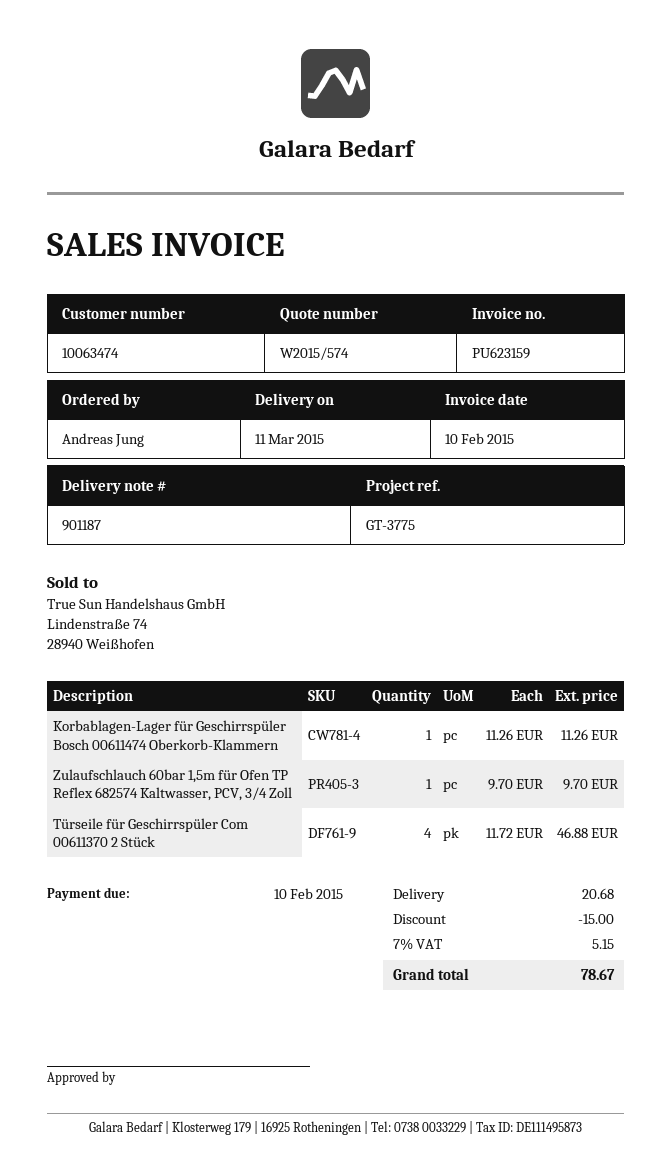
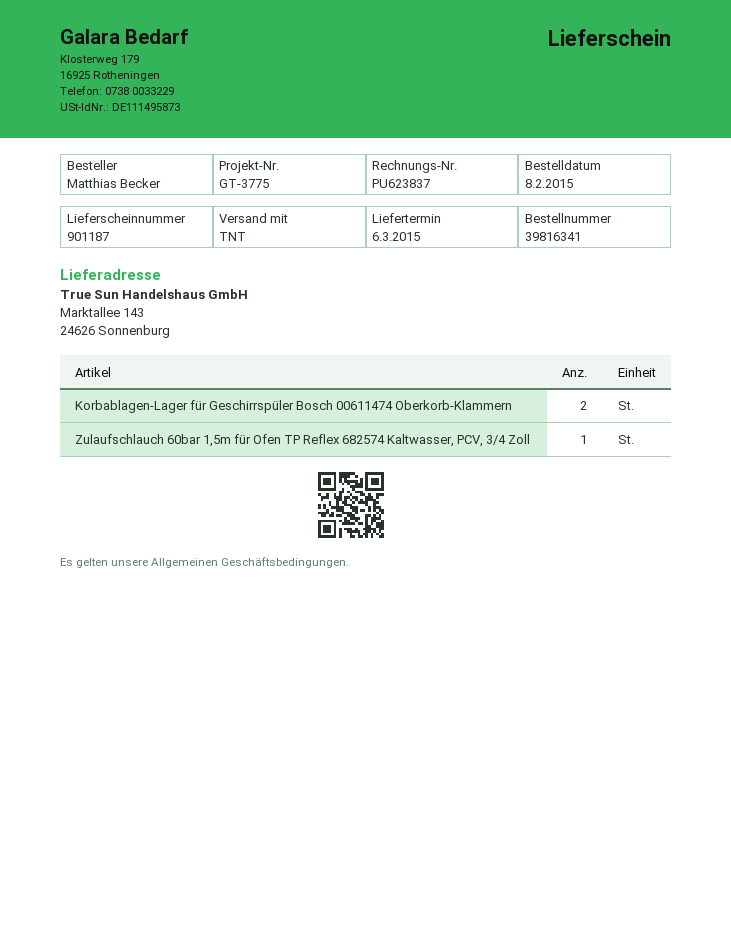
delivery date: 2015-03-11 -> 2015-03-06
invoice number: PU623159 -> PU623837
ordered by: Andreas Jung -> Matthias Becker
Korbablagen-Lager für Geschirrspüler Bosch 00611474 Oberkorb-Klammern: 1 -> 2
Türseile für Geschirrspüler Com 00611370 2 Stück: 4 -> none

